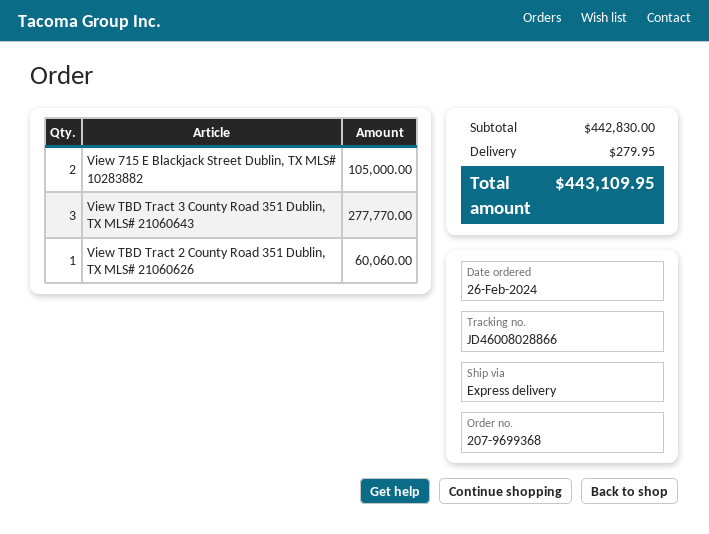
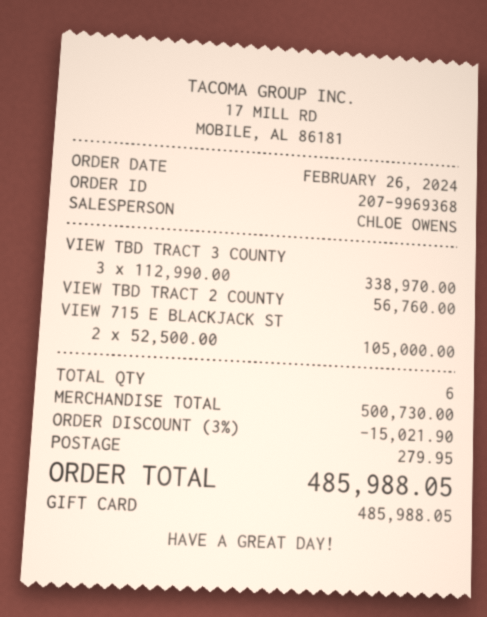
order number: 207-9699368 -> 207-9969368
View TBD Tract 3 County Road 351 Dublin, TX MLS# 21060643: 3 for 277770.00 -> 3 for 338970.00
View TBD Tract 2 County Road 351 Dublin, TX MLS# 21060626: 1 for 60060.00 -> 1 for 56760.00
subtotal: 442830.00 -> 500730.00
discount: none -> 3% = 15021.90
total: 443109.95 -> 485988.05

